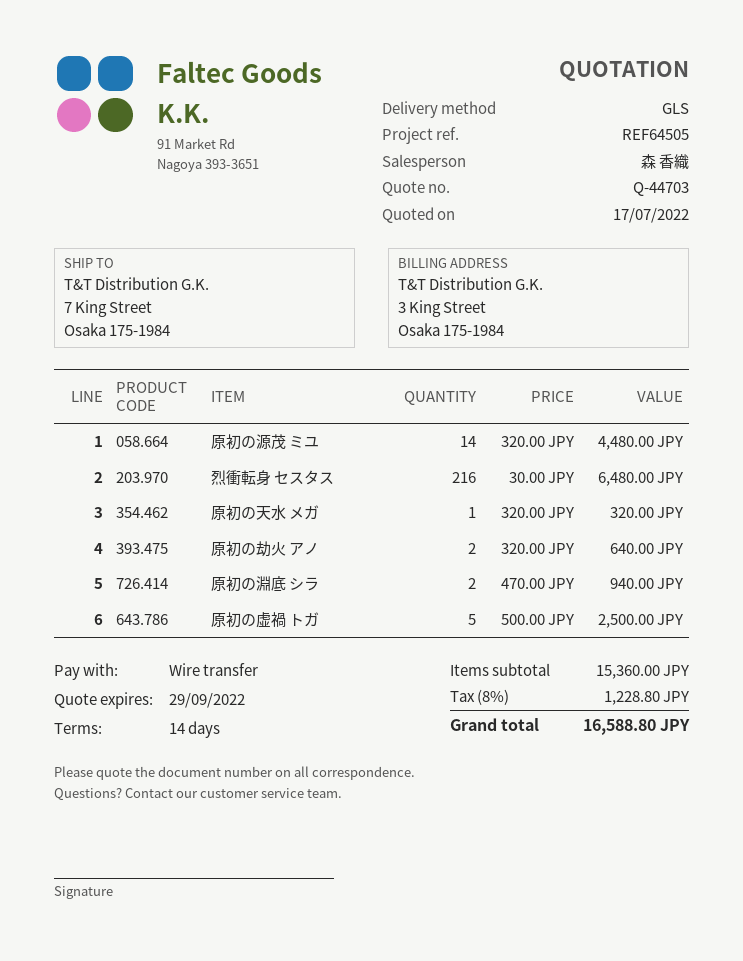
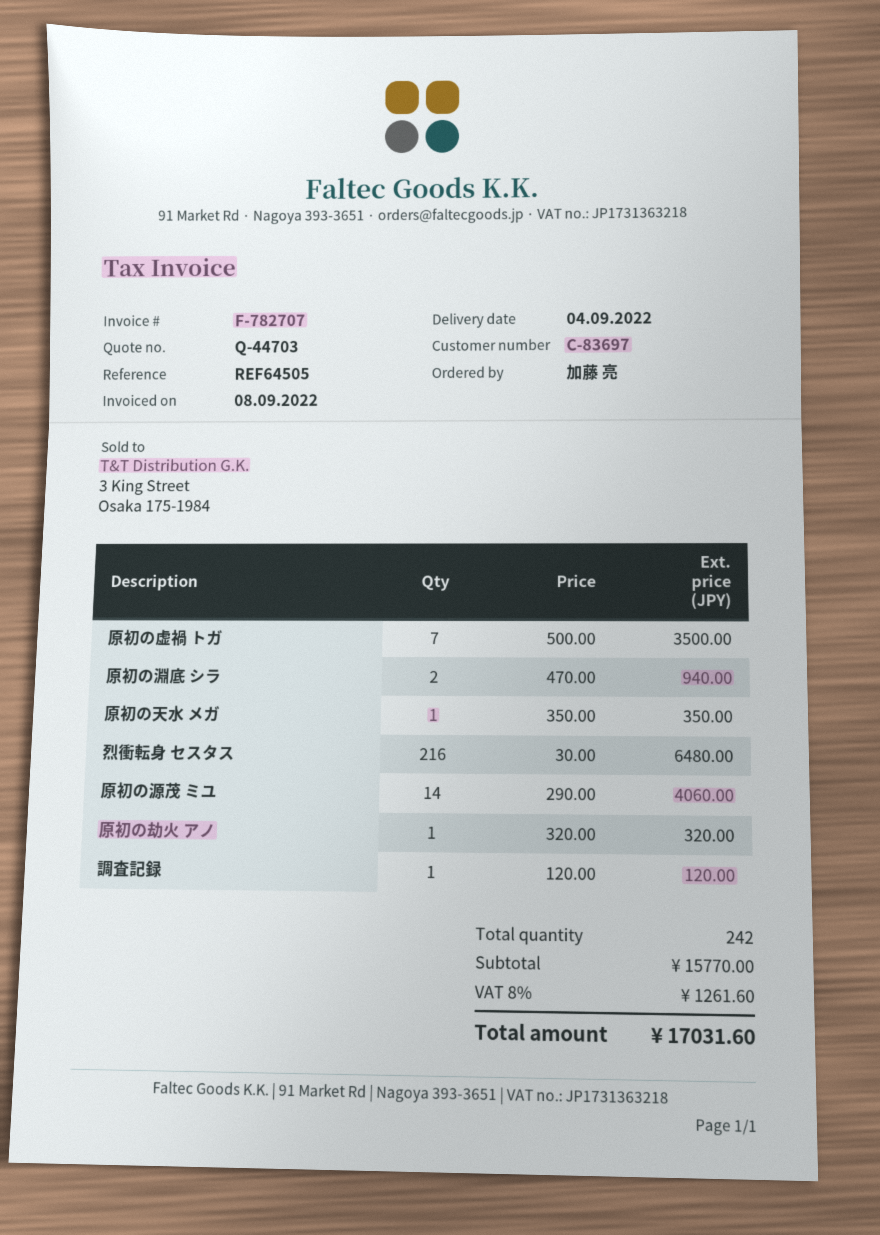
原初の源茂 ミユ: 14 x 320.00 = 4480.00 -> 14 x 290.00 = 4060.00
原初の天水 メガ: 1 x 320.00 = 320.00 -> 1 x 350.00 = 350.00
原初の劫火 アノ: 2 x 320.00 = 640.00 -> 1 x 320.00 = 320.00
原初の虚禍 トガ: 5 x 500.00 = 2500.00 -> 7 x 500.00 = 3500.00
調査記録: none -> 1 x 120.00 = 120.00
subtotal: 15360.00 -> 15770.00
tax: 8% = 1228.80 -> 8% = 1261.60
total: 16588.80 -> 17031.60

